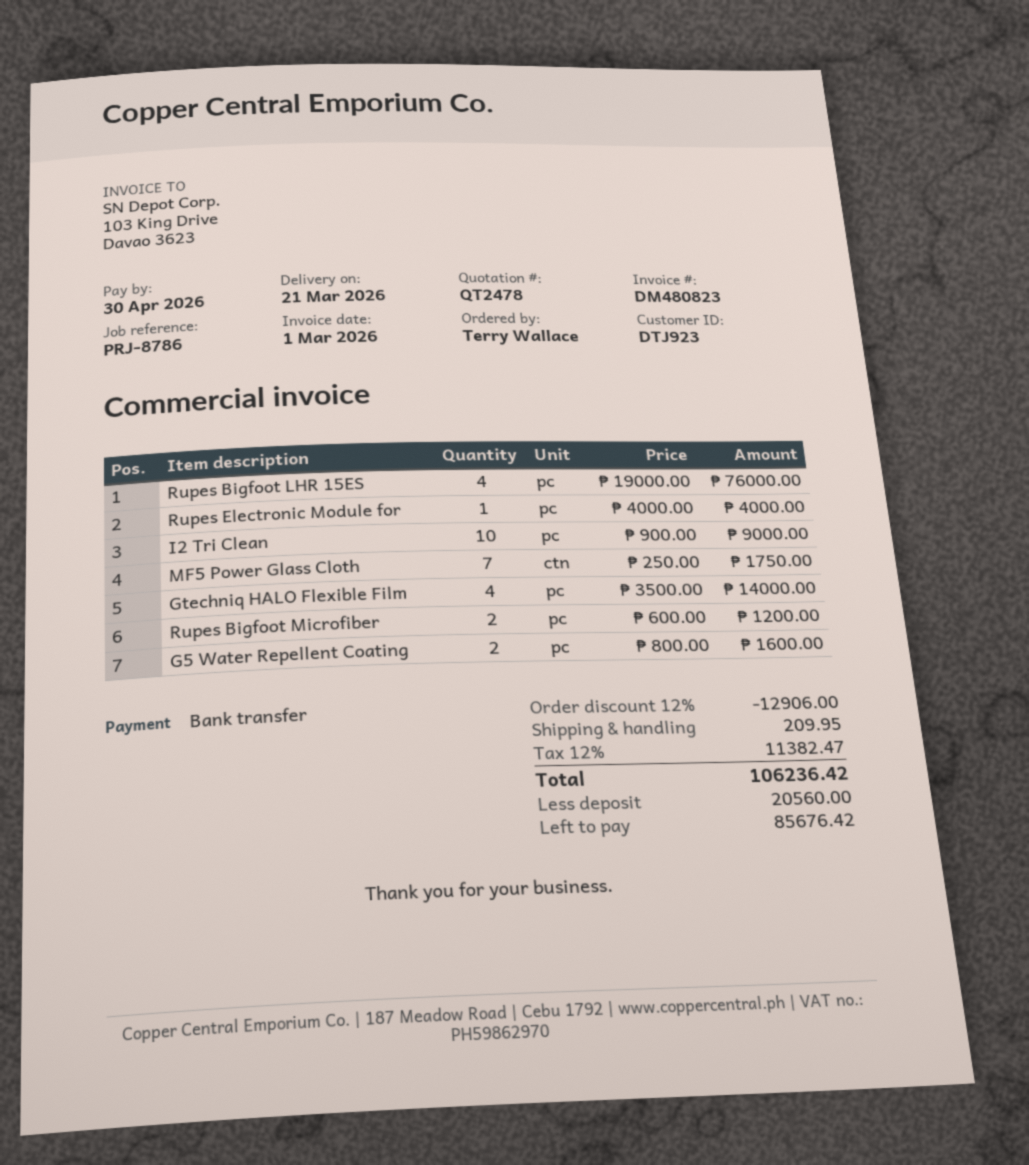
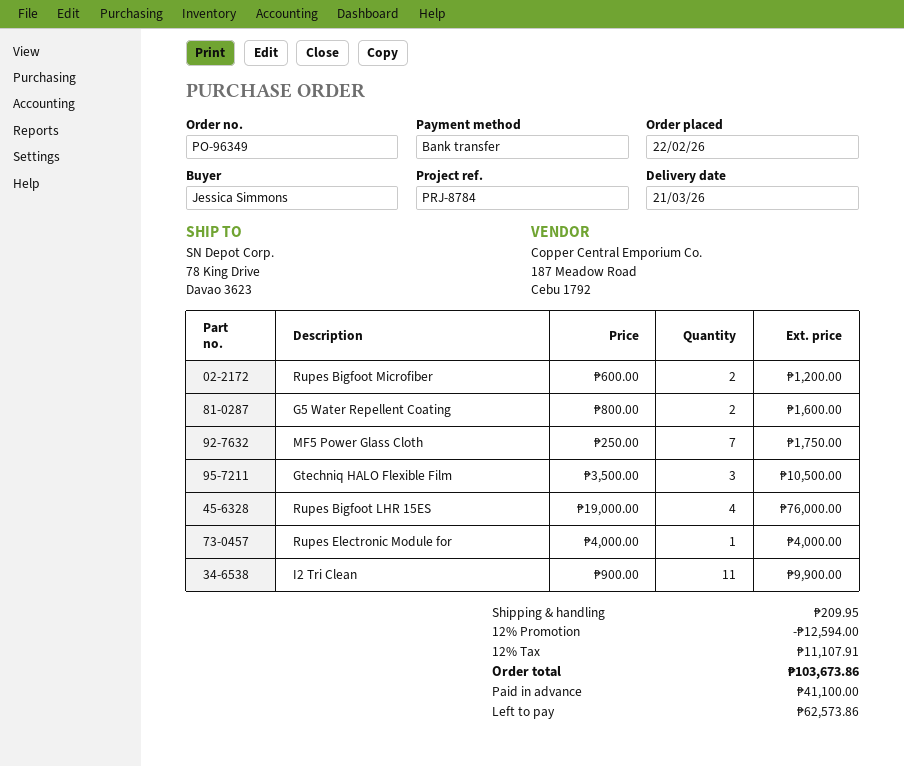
reference: PRJ-8786 -> PRJ-8784
ordered by: Terry Wallace -> Jessica Simmons
I2 Tri Clean: 10 x 900.00 = 9000.00 -> 11 x 900.00 = 9900.00
Gtechniq HALO Flexible Film: 4 x 3500.00 = 14000.00 -> 3 x 3500.00 = 10500.00
discount: 12% = 12906.00 -> 12% = 12594.00
tax: 12% = 11382.47 -> 12% = 11107.91
total: 106236.42 -> 103673.86
deposit: 20560.00 -> 41100.00
balance: 85676.42 -> 62573.86

